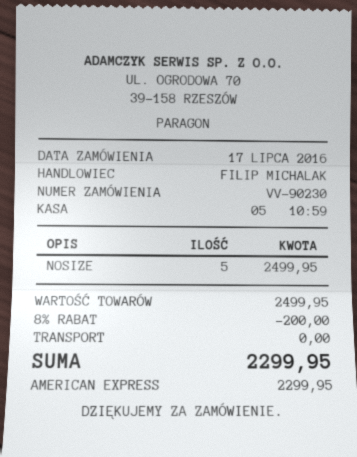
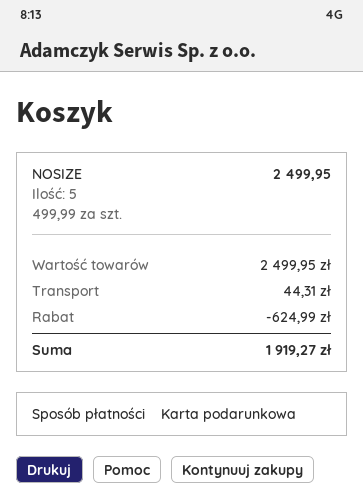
payment method: American Express -> gift card
discount: 200.00 -> 624.99
shipping: 0.00 -> 44.31
total: 2299.95 -> 1919.27

